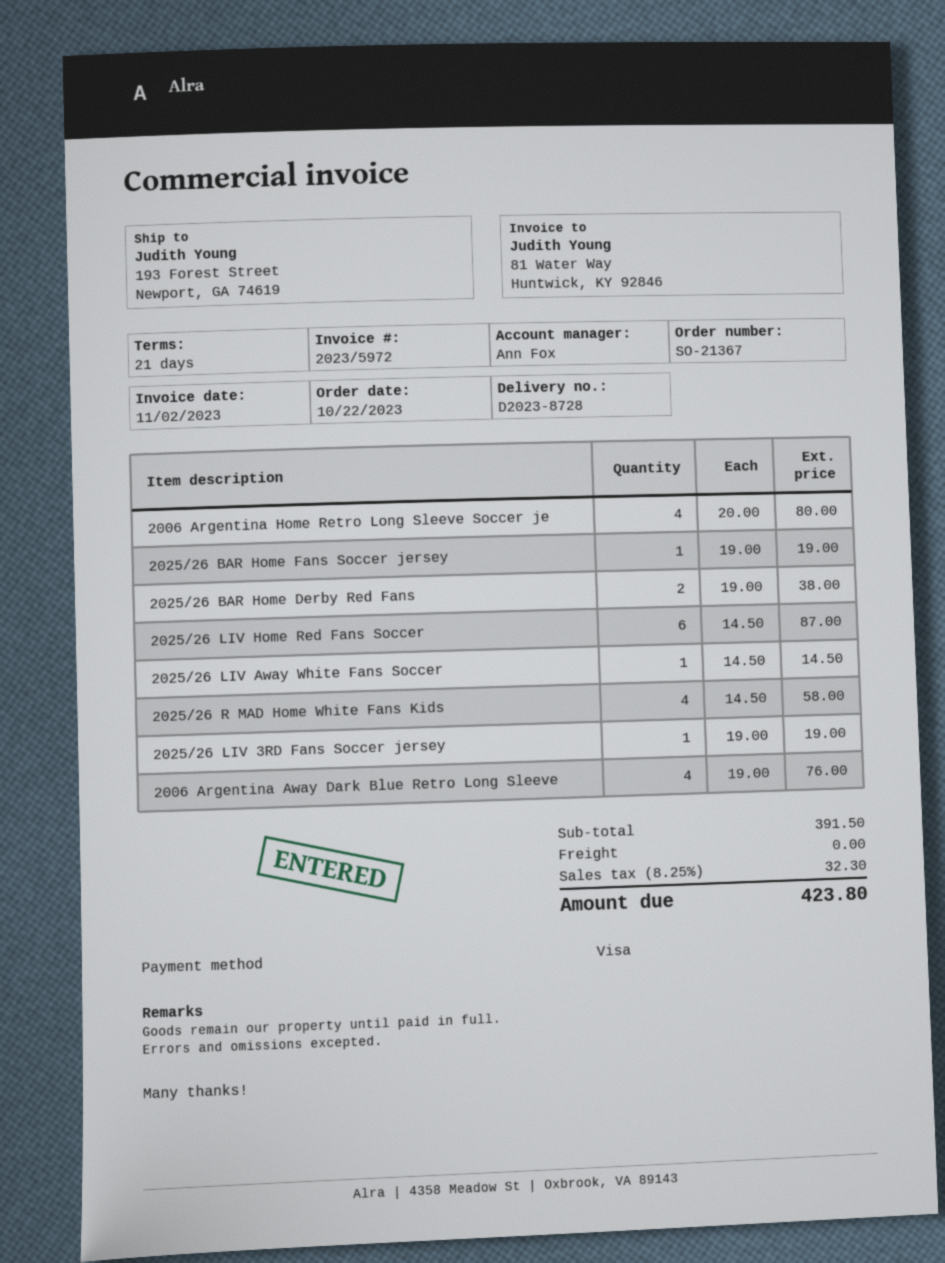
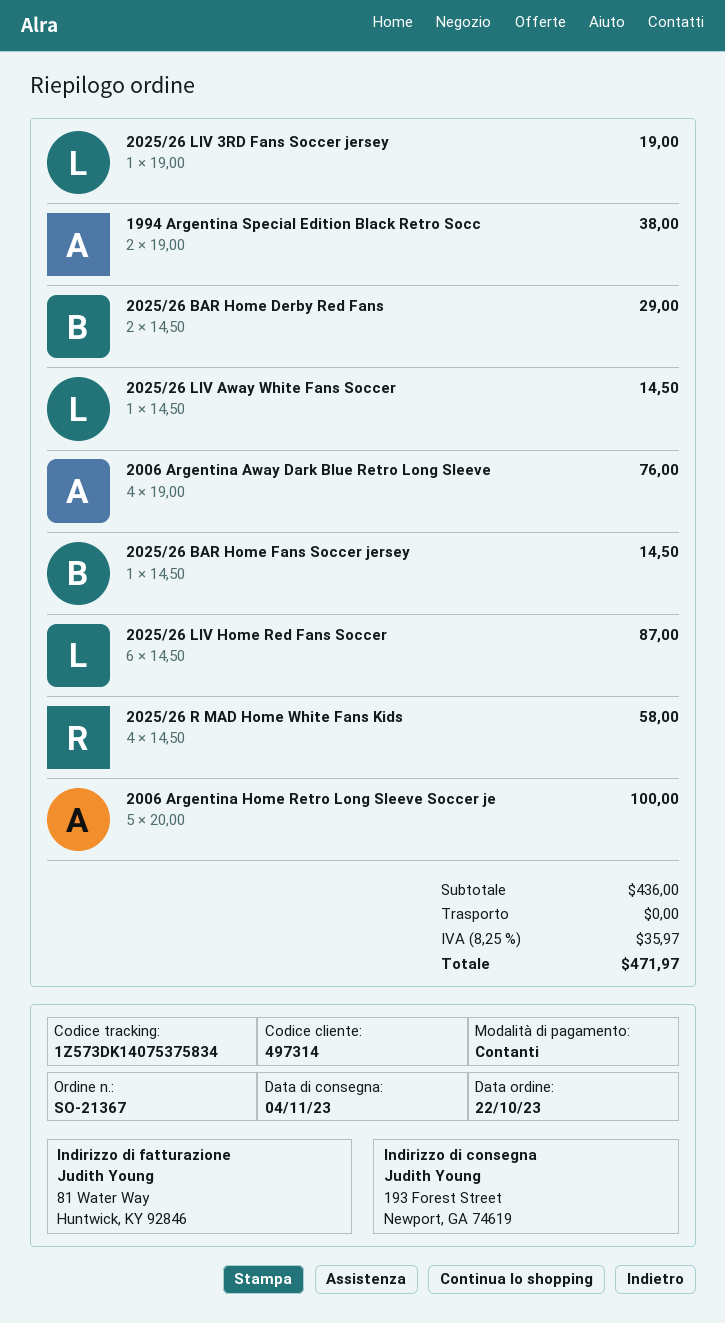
payment method: Visa -> cash
2006 Argentina Home Retro Long Sleeve Soccer je: 4 x 20.00 = 80.00 -> 5 x 20.00 = 100.00
2025/26 BAR Home Fans Soccer jersey: 1 x 19.00 = 19.00 -> 1 x 14.50 = 14.50
2025/26 BAR Home Derby Red Fans: 2 x 19.00 = 38.00 -> 2 x 14.50 = 29.00
1994 Argentina Special Edition Black Retro Socc: none -> 2 x 19.00 = 38.00
subtotal: 391.50 -> 436.00
tax: 8.25% = 32.30 -> 8.25% = 35.97
total: 423.80 -> 471.97

